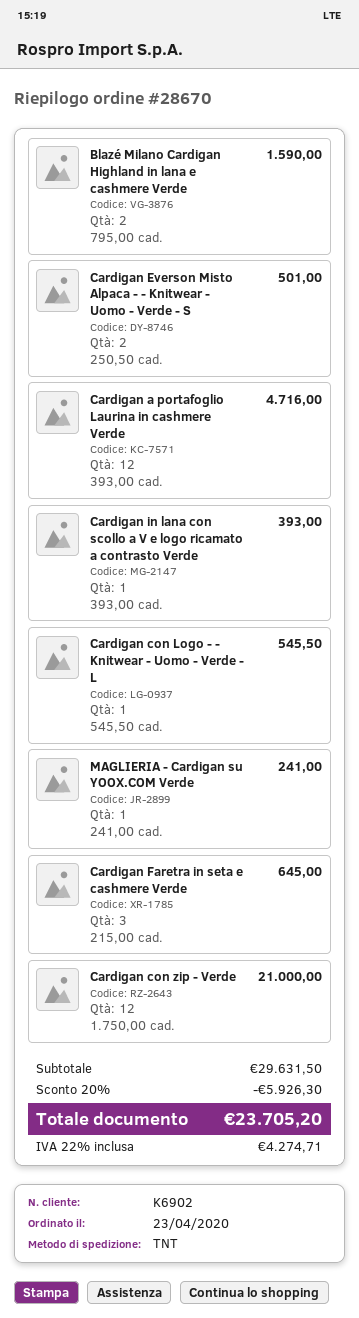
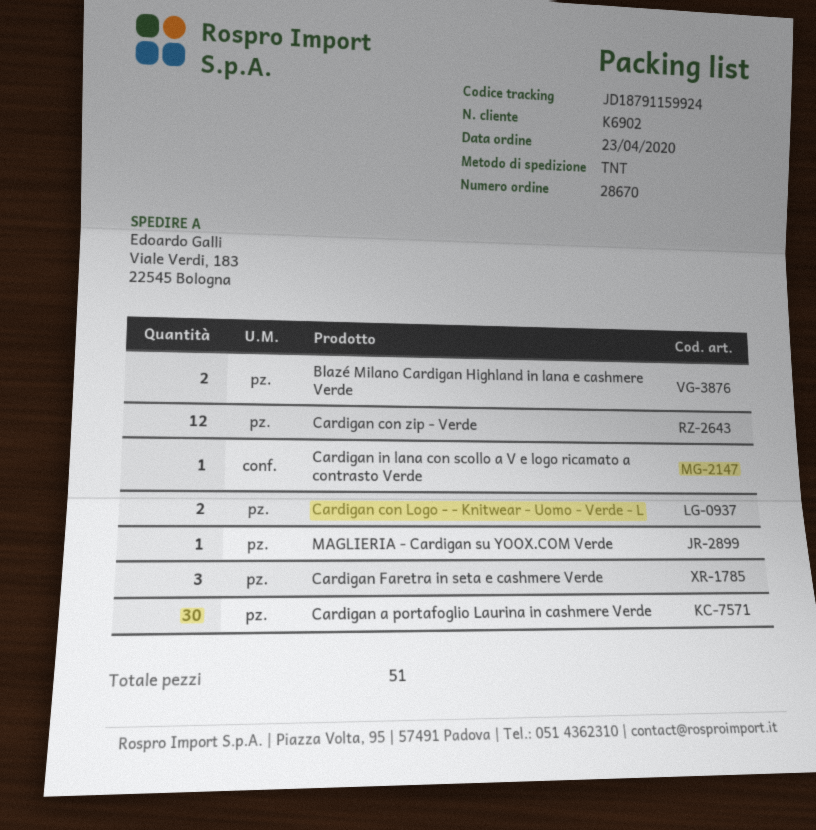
Cardigan Everson Misto Alpaca - - Knitwear - Uomo - Verde - S: 2 -> none
Cardigan a portafoglio Laurina in cashmere Verde: 12 -> 30
Cardigan con Logo - - Knitwear - Uomo - Verde - L: 1 -> 2

